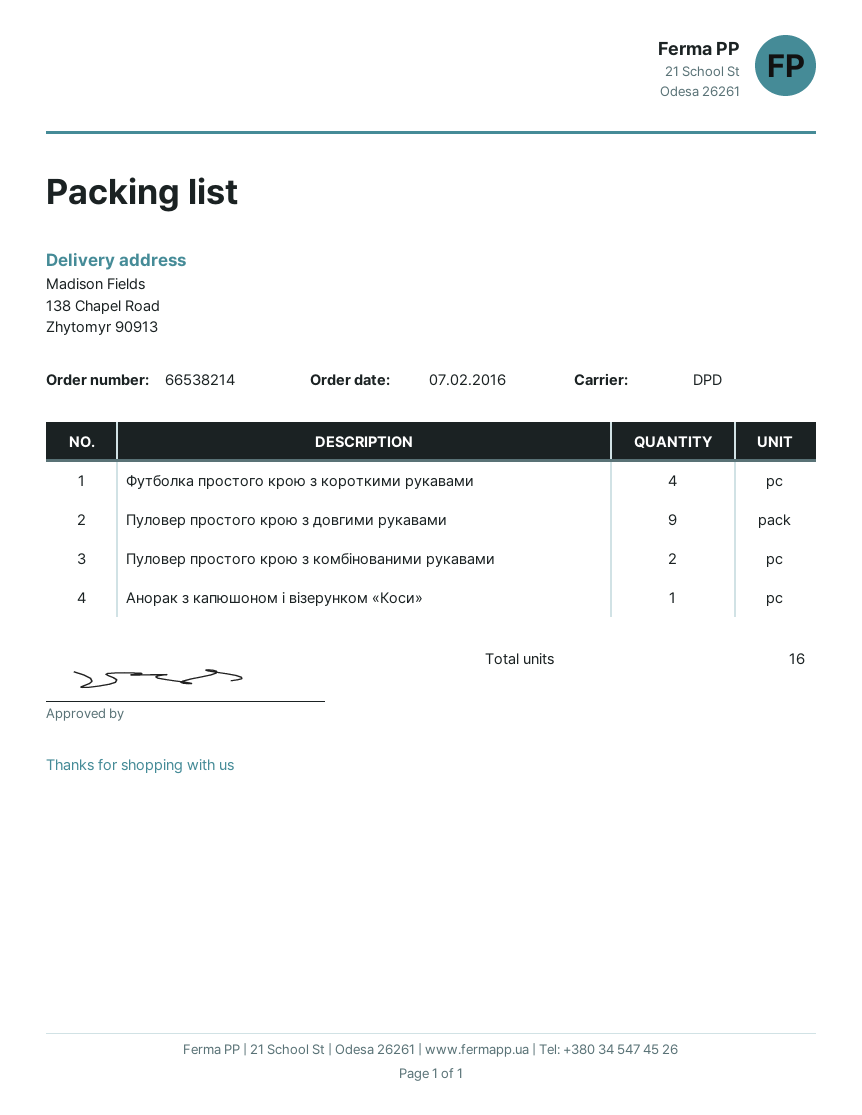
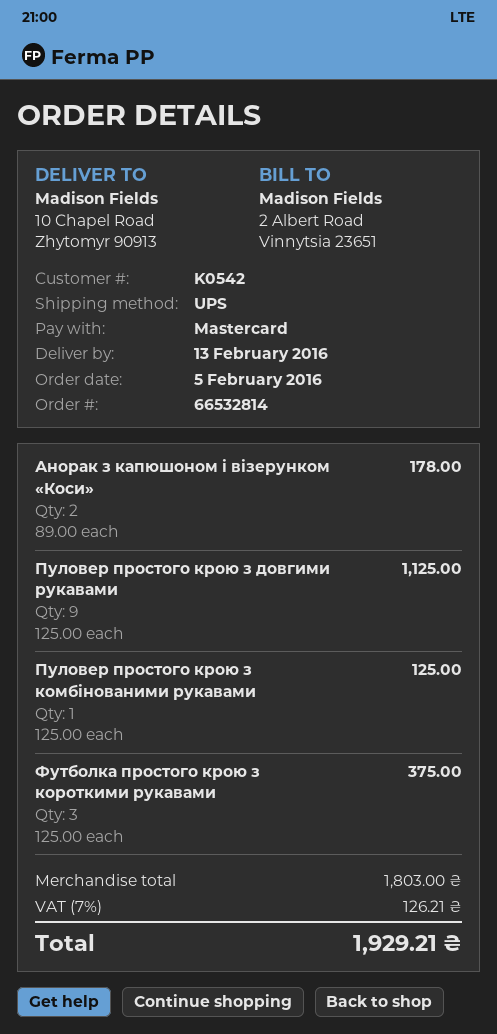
order number: 66538214 -> 66532814
order date: 2016-02-07 -> 2016-02-05
shipping method: DPD -> UPS
ship to: 138 Chapel Road, Zhytomyr 90913 -> 10 Chapel Road, Zhytomyr 90913
Футболка простого крою з короткими рукавами: 4 -> 3
Пуловер простого крою з комбінованими рукавами: 2 -> 1
Анорак з капюшоном і візерунком «Коси»: 1 -> 2

